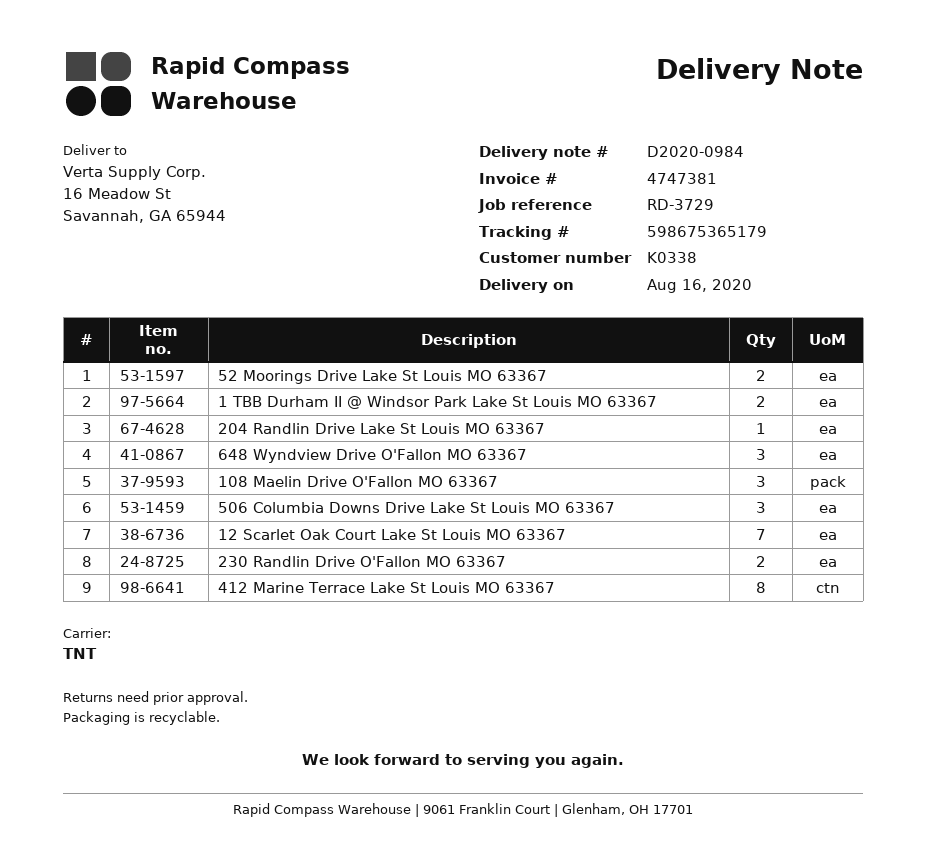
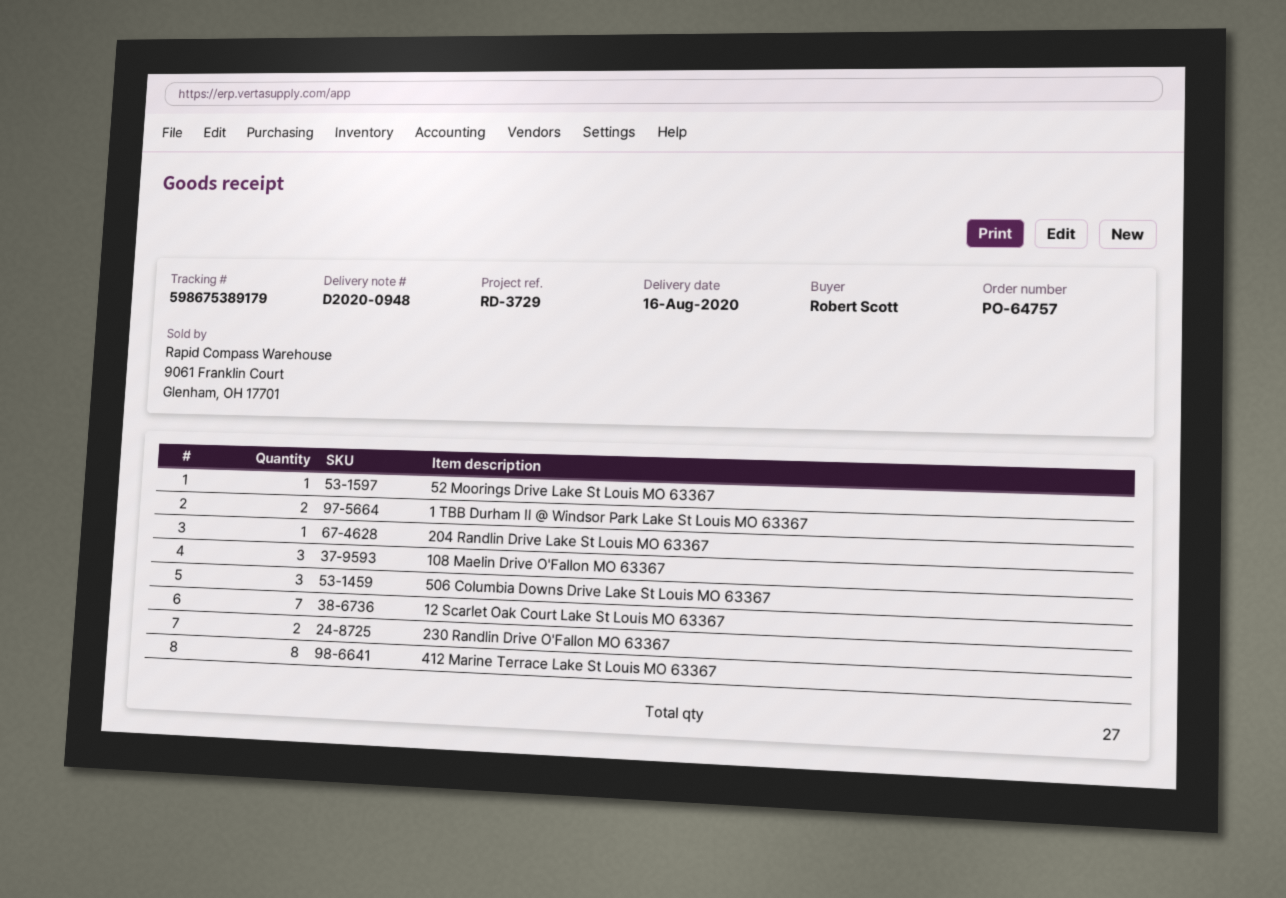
delivery note number: D2020-0984 -> D2020-0948
tracking number: 598675365179 -> 598675389179
52 Moorings Drive Lake St Louis MO 63367: 2 -> 1
648 Wyndview Drive O'Fallon MO 63367: 3 -> none

